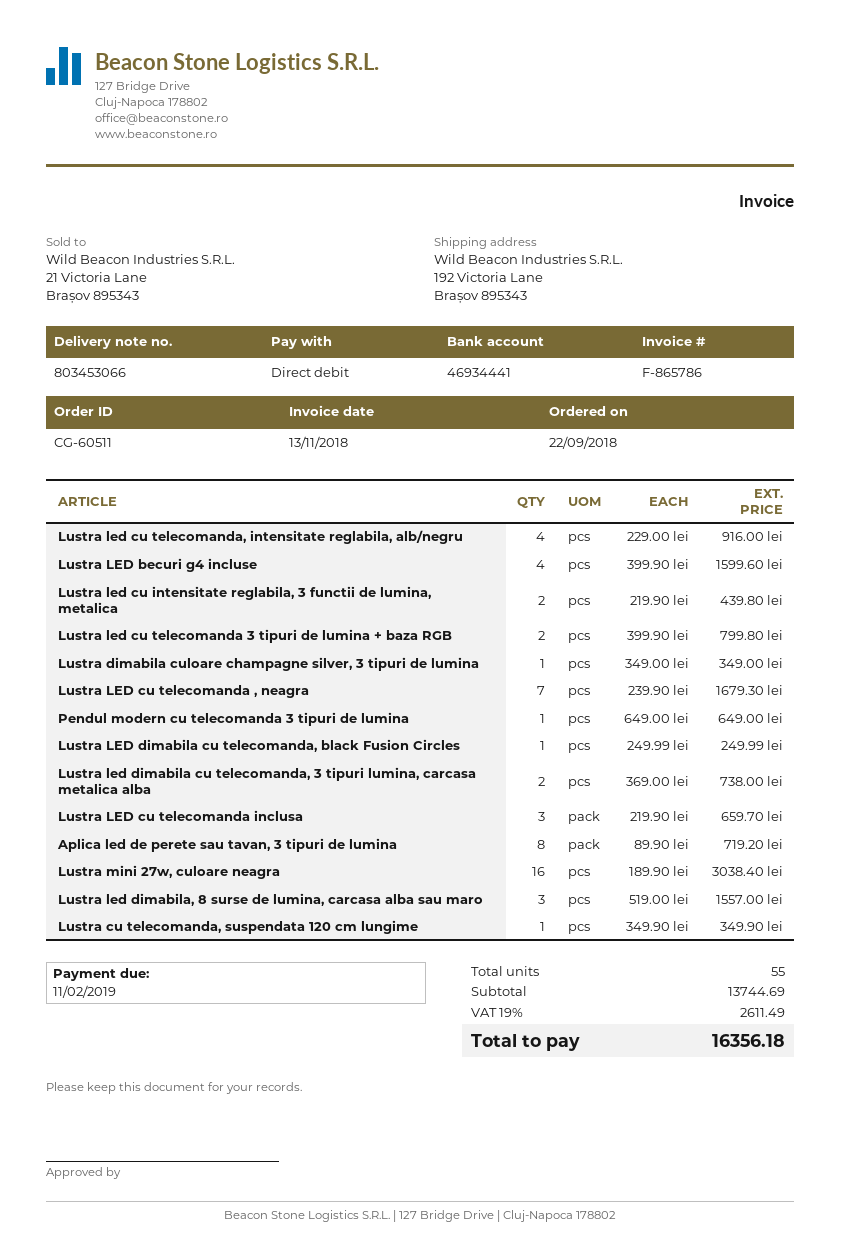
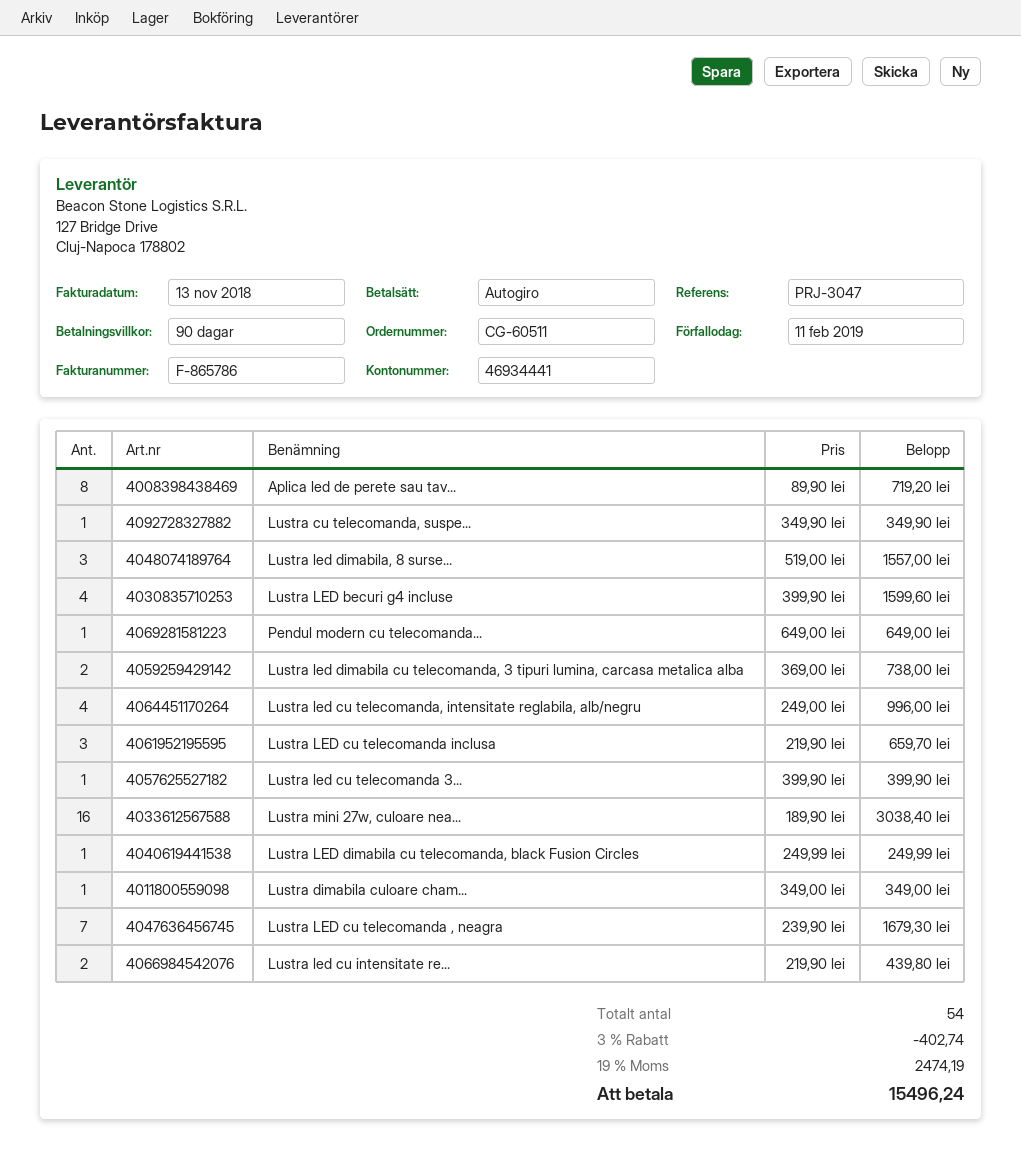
Lustra led cu telecomanda, intensitate reglabila, alb/negru: 4 x 229.00 = 916.00 -> 4 x 249.00 = 996.00
Lustra led cu telecomanda 3 tipuri de lumina + baza RGB: 2 x 399.90 = 799.80 -> 1 x 399.90 = 399.90
total quantity: 55 -> 54
discount: none -> 3% = 402.74
tax: 19% = 2611.49 -> 19% = 2474.19
total: 16356.18 -> 15496.24

